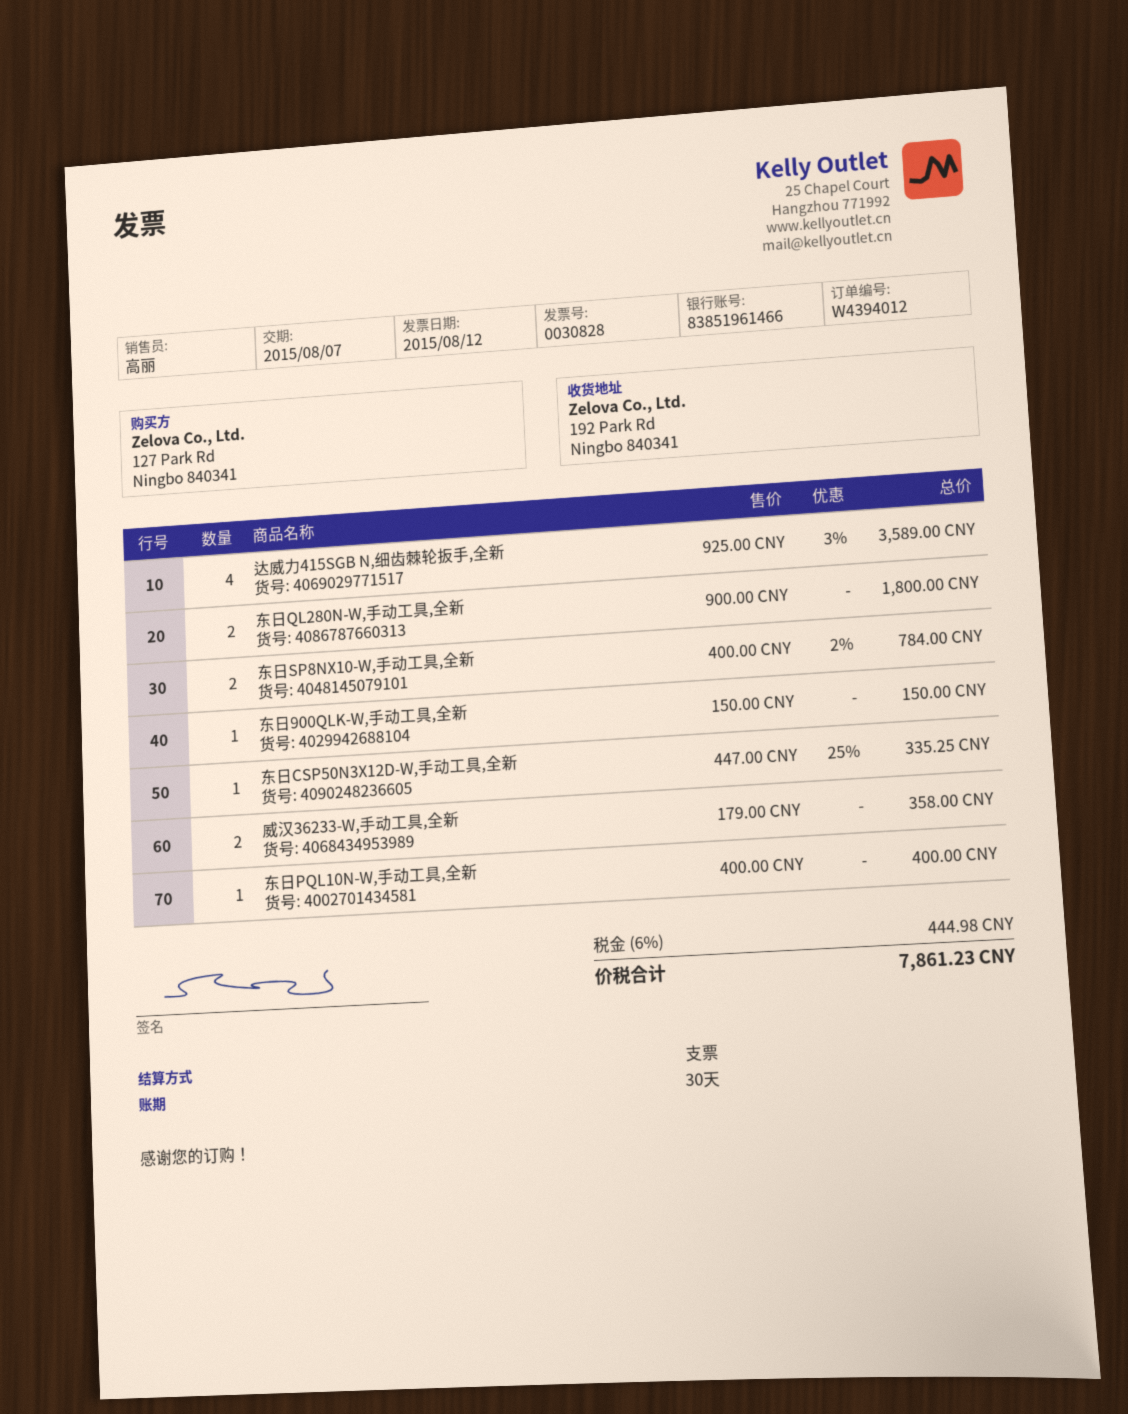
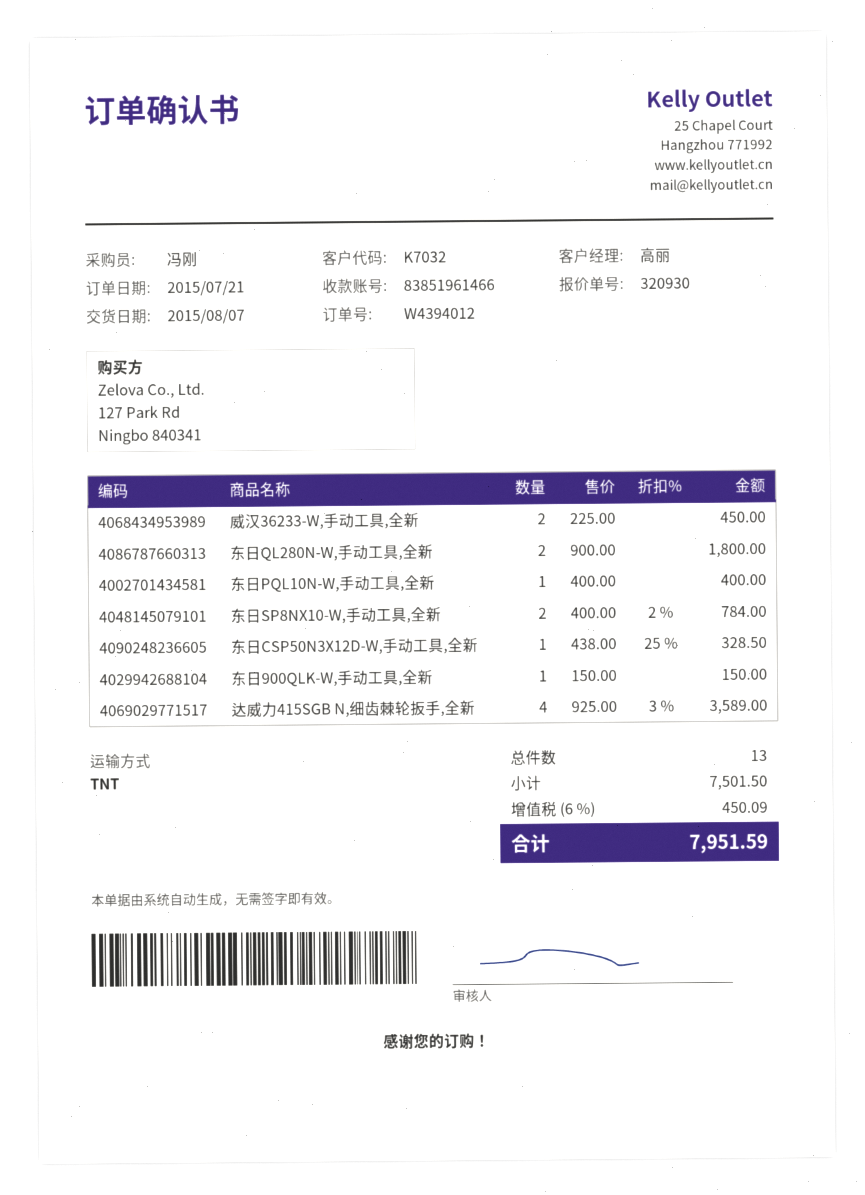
东日CSP50N3X12D-W,手动工具,全新: 1 x 447.00 - 25% = 335.25 -> 1 x 438.00 - 25% = 328.50
威汉36233-W,手动工具,全新: 2 x 179.00 = 358.00 -> 2 x 225.00 = 450.00
tax: 6% = 444.98 -> 6% = 450.09
total: 7861.23 -> 7951.59

